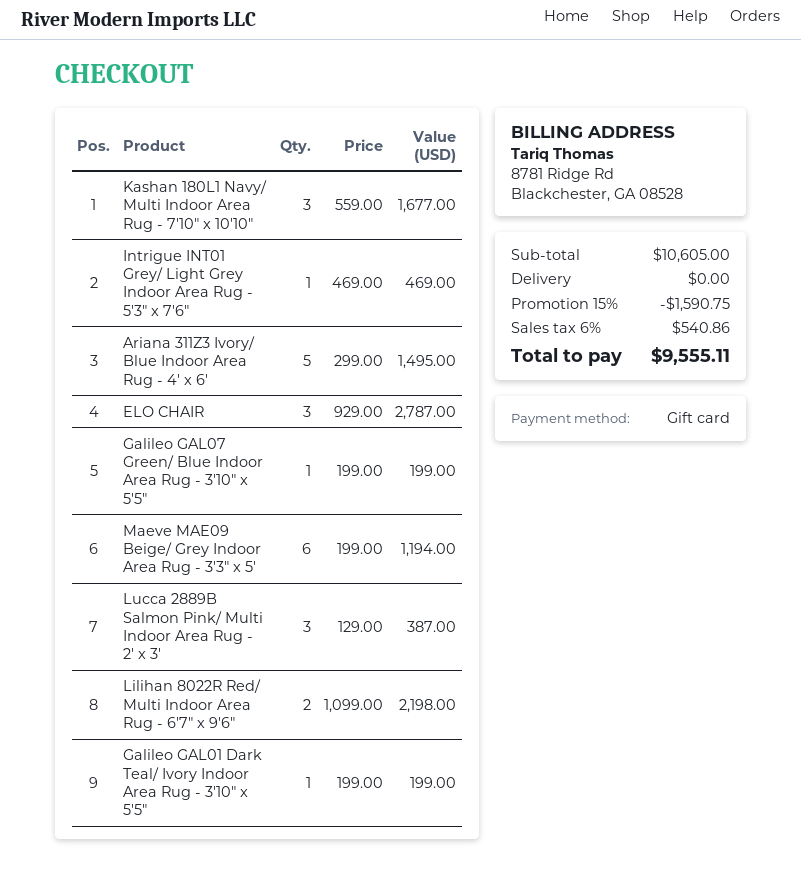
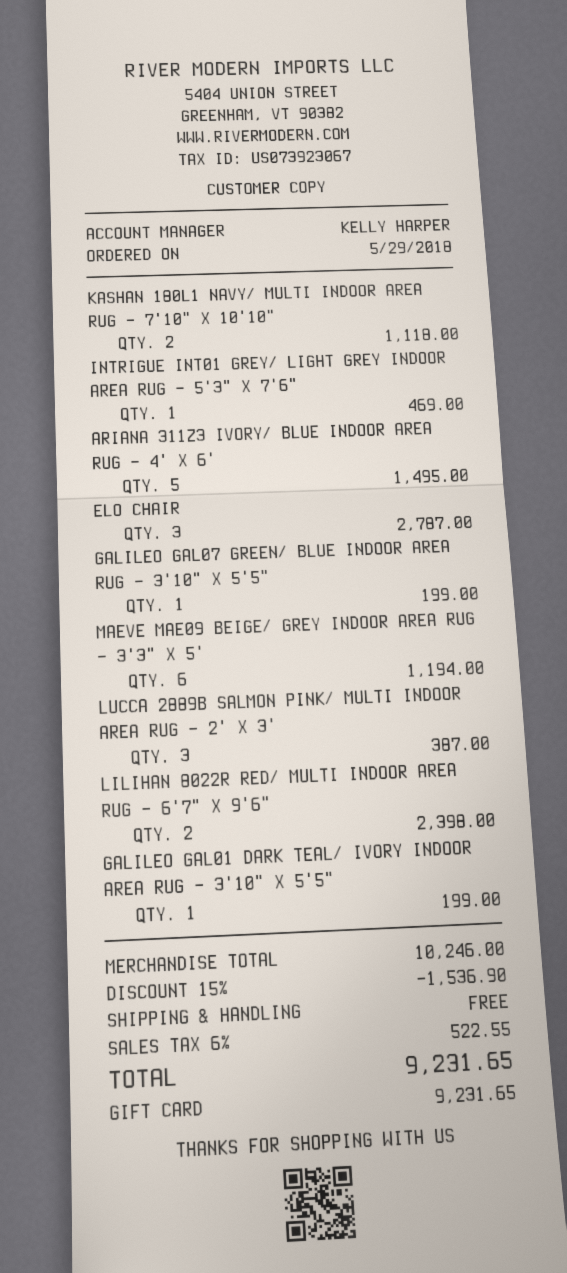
Kashan 180L1 Navy/ Multi Indoor Area Rug - 7'10" x 10'10": 3 for 1677.00 -> 2 for 1118.00
Lilihan 8022R Red/ Multi Indoor Area Rug - 6'7" x 9'6": 2 for 2198.00 -> 2 for 2398.00
subtotal: 10605.00 -> 10246.00
discount: 15% = 1590.75 -> 15% = 1536.90
tax: 6% = 540.86 -> 6% = 522.55
total: 9555.11 -> 9231.65

